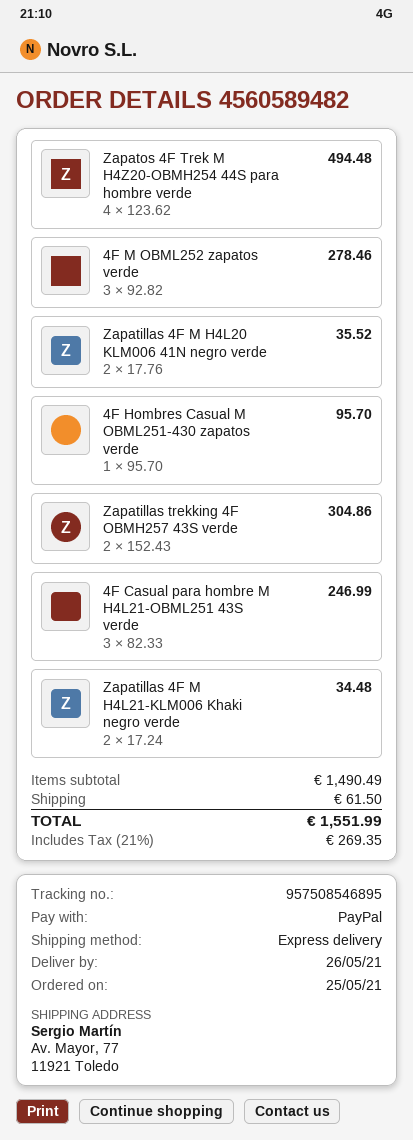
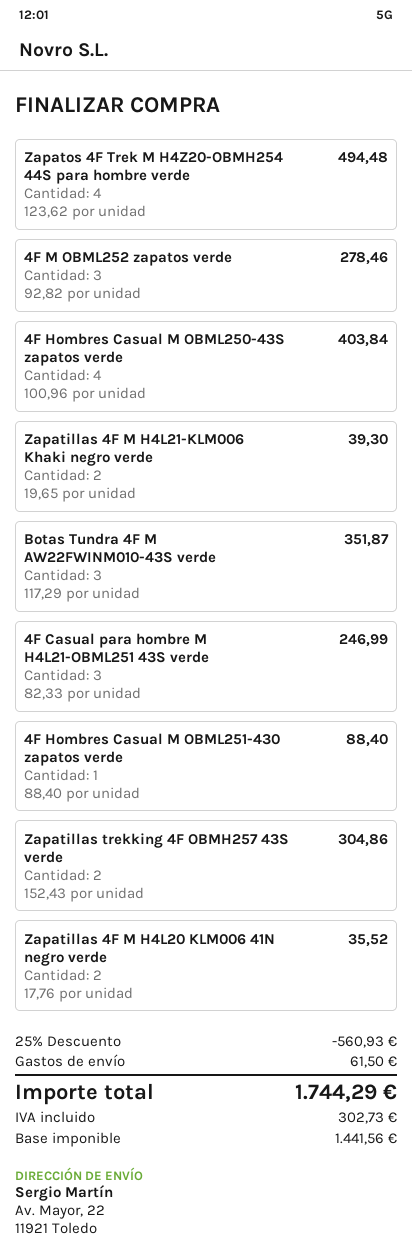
ship to: Av. Mayor, 77, 11921 Toledo -> Av. Mayor, 22, 11921 Toledo
4F Hombres Casual M OBML251-430 zapatos verde: 1 x 95.70 = 95.70 -> 1 x 88.40 = 88.40
Zapatillas 4F M H4L21-KLM006 Khaki negro verde: 2 x 17.24 = 34.48 -> 2 x 19.65 = 39.30
4F Hombres Casual M OBML250-43S zapatos verde: none -> 4 x 100.96 = 403.84
Botas Tundra 4F M AW22FWINM010-43S verde: none -> 3 x 117.29 = 351.87
discount: none -> 25% = 560.93
tax: 269.35 -> 302.73
total: 1551.99 -> 1744.29

